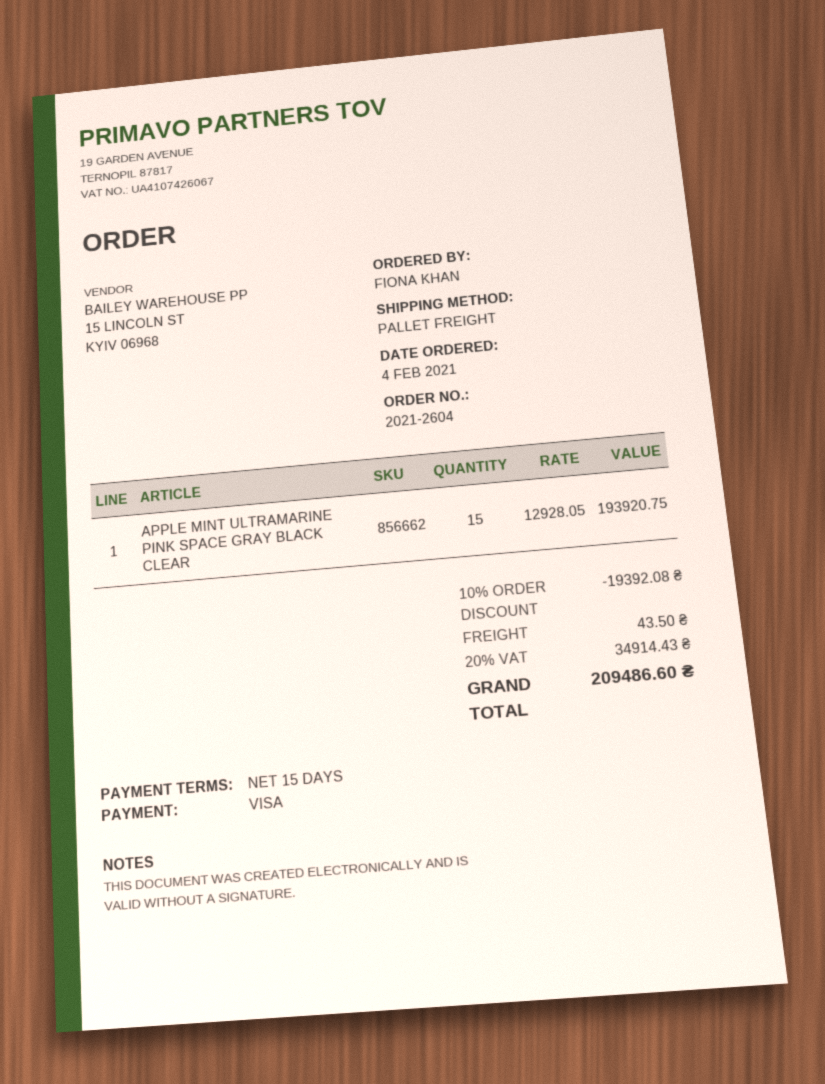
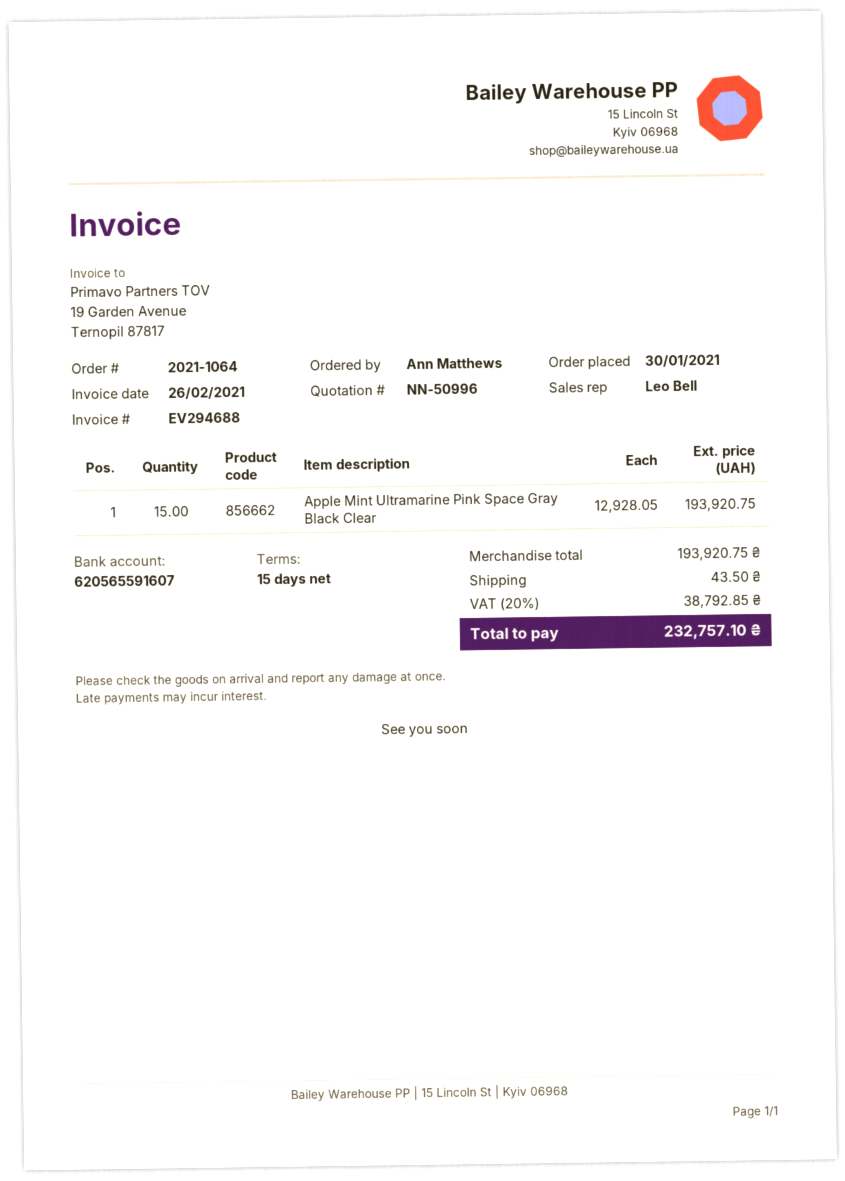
order number: 2021-2604 -> 2021-1064
order date: 2021-02-04 -> 2021-01-30
ordered by: FIONA KHAN -> Ann Matthews
discount: 10% = 19392.08 -> none
tax: 20% = 34914.43 -> 20% = 38792.85
total: 209486.60 -> 232757.10

